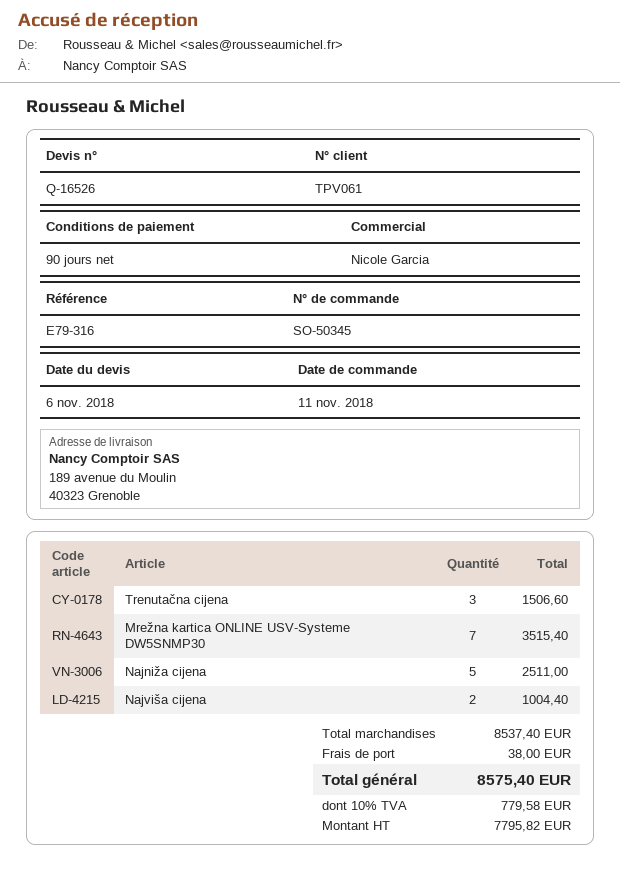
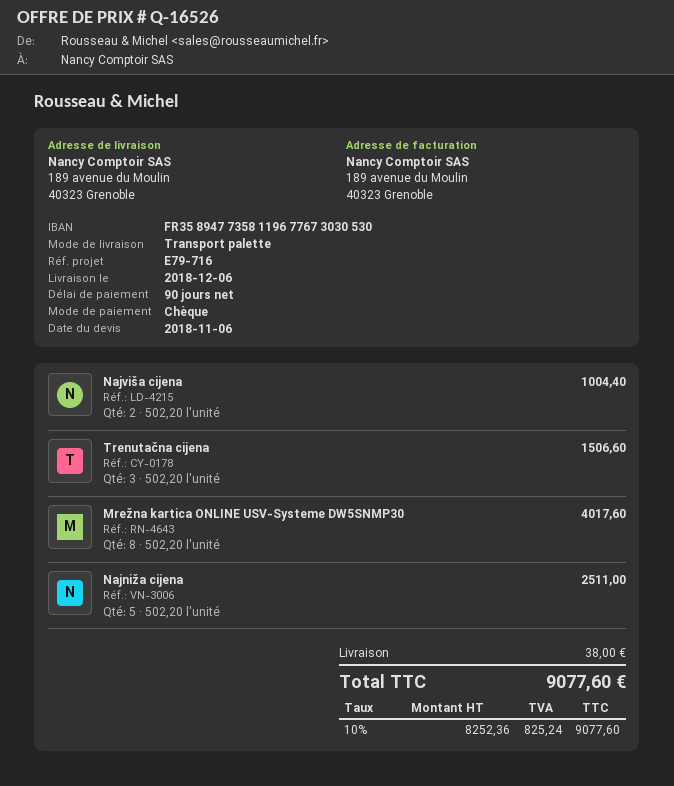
reference: E79-316 -> E79-716
Mrežna kartica ONLINE USV-Systeme DW5SNMP30: 7 for 3515.40 -> 8 for 4017.60
net: 7795.82 -> 8252.36
tax: 10% = 779.58 -> 10% = 825.24
total: 8575.40 -> 9077.60

